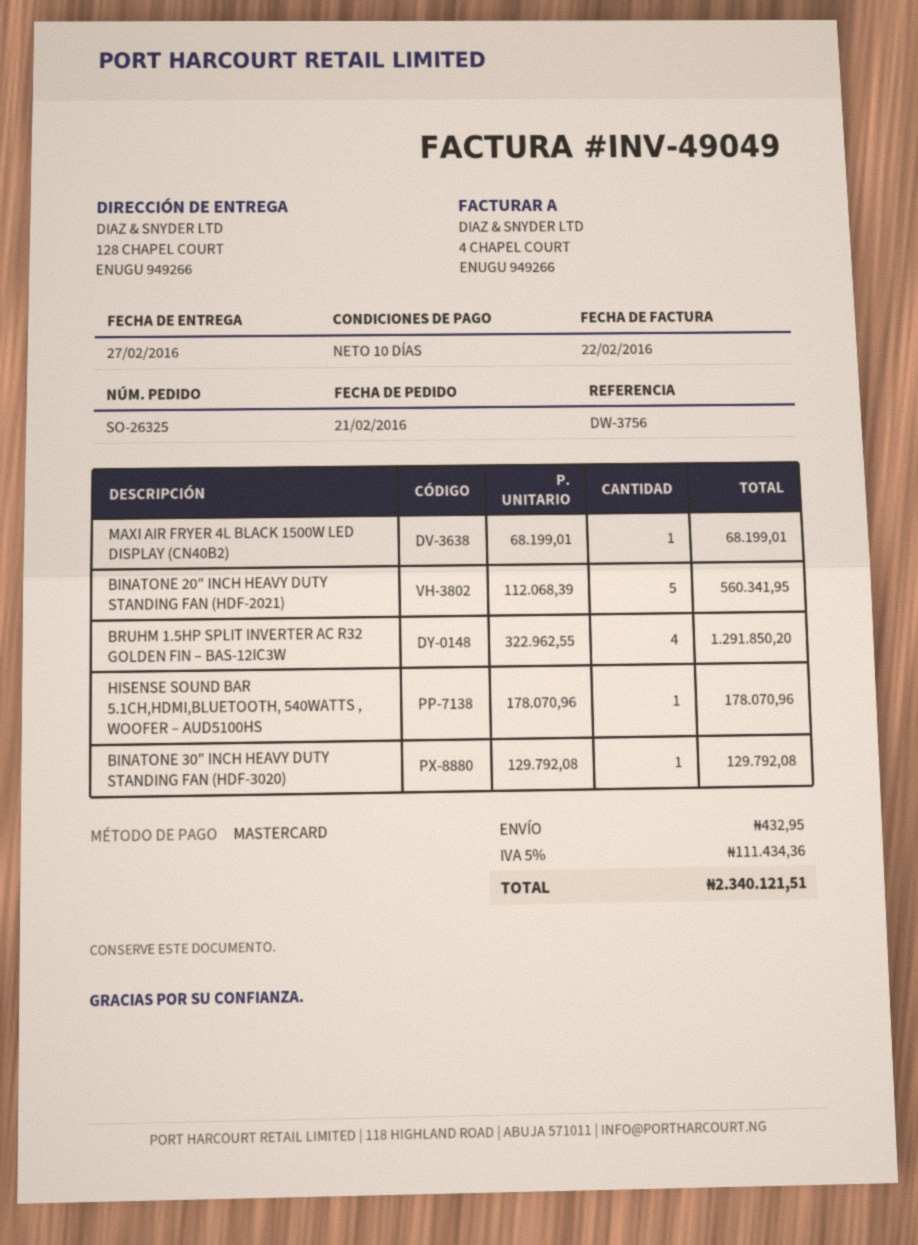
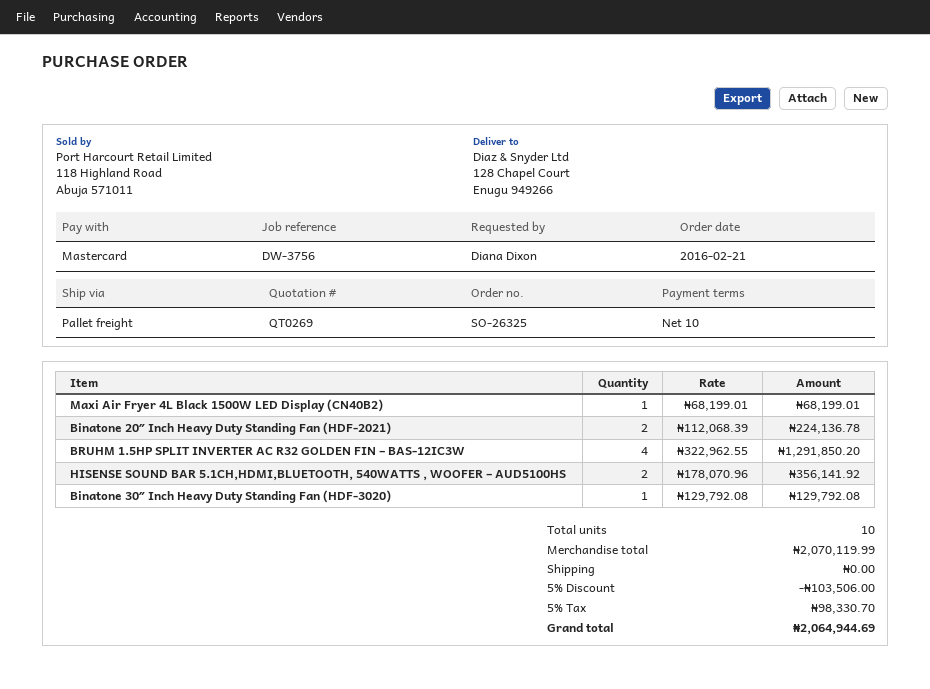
BINATONE 20″ INCH HEAVY DUTY STANDING FAN (HDF-2021): 5 x 112068.39 = 560341.95 -> 2 x 112068.39 = 224136.78
HISENSE SOUND BAR 5.1CH,HDMI,BLUETOOTH, 540WATTS , WOOFER – AUD5100HS: 1 x 178070.96 = 178070.96 -> 2 x 178070.96 = 356141.92
discount: none -> 5% = 103506.00
shipping: 432.95 -> 0.00
tax: 5% = 111434.36 -> 5% = 98330.70
total: 2340121.51 -> 2064944.69

